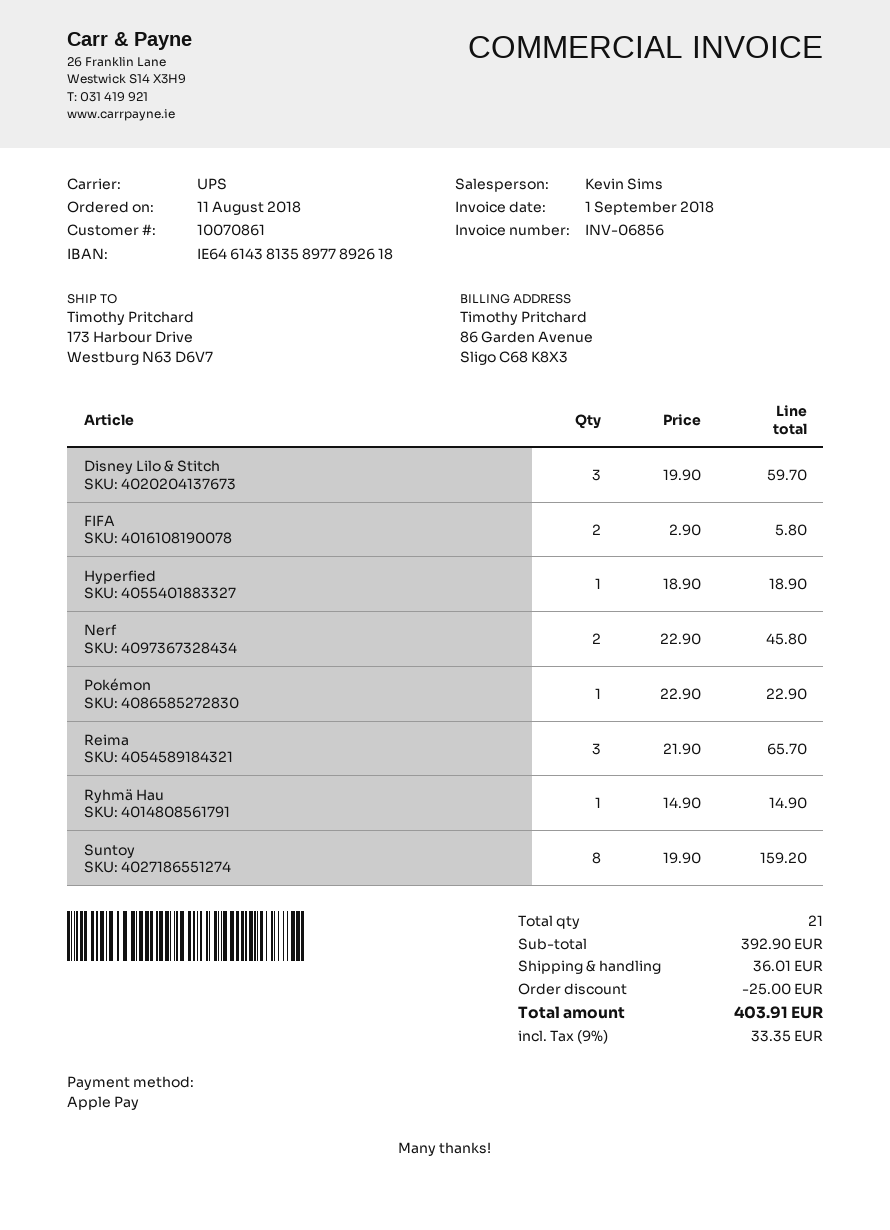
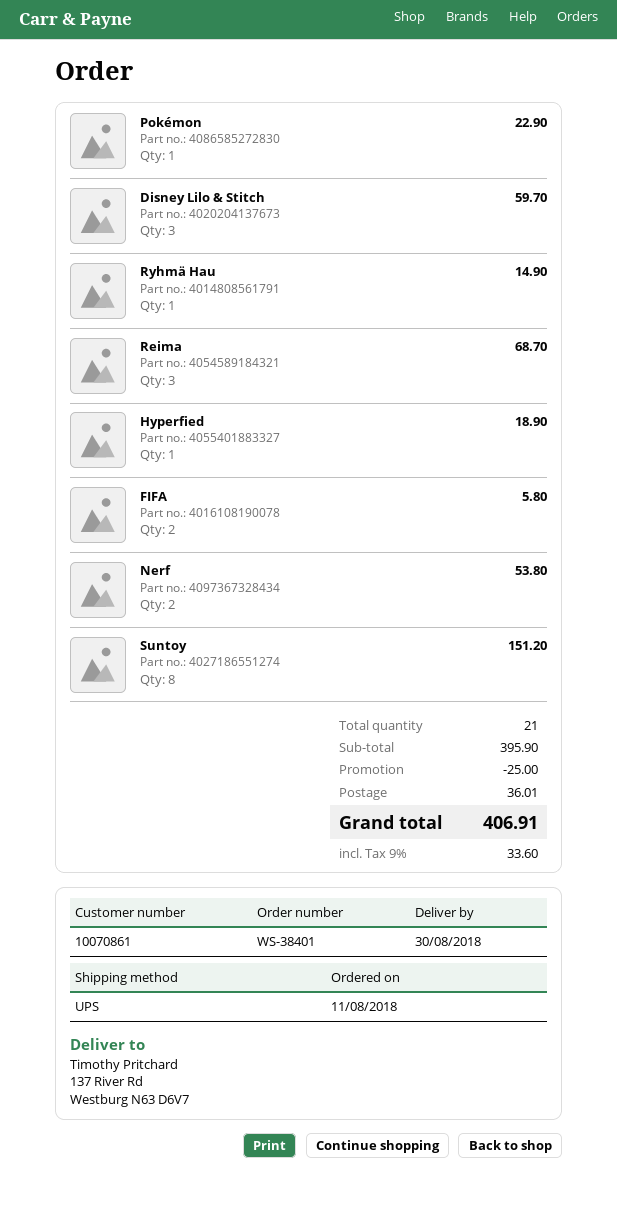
ship to: 173 Harbour Drive, Westburg N63 D6V7 -> 137 River Rd, Westburg N63 D6V7
Nerf: 2 for 45.80 -> 2 for 53.80
Reima: 3 for 65.70 -> 3 for 68.70
Suntoy: 8 for 159.20 -> 8 for 151.20
subtotal: 392.90 -> 395.90
tax: 9% = 33.35 -> 9% = 33.60
total: 403.91 -> 406.91

